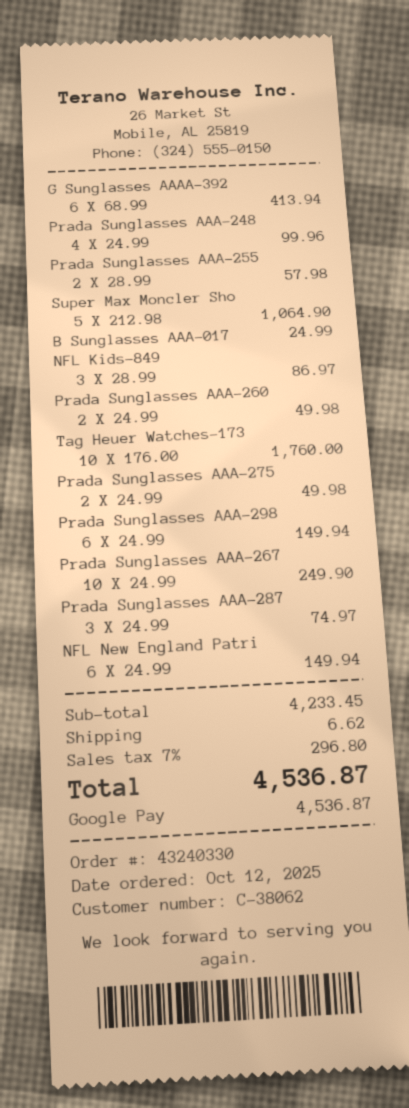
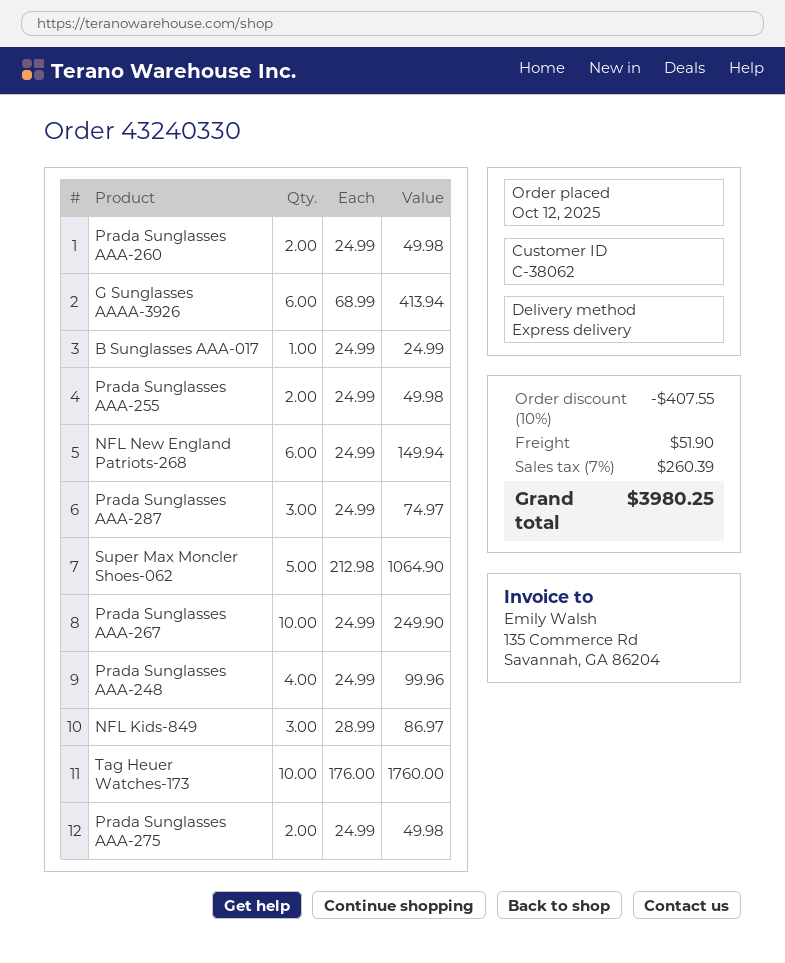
Prada Sunglasses AAA-255: 2 x 28.99 = 57.98 -> 2 x 24.99 = 49.98
Prada Sunglasses AAA-298: 6 x 24.99 = 149.94 -> none
discount: none -> 10% = 407.55
shipping: 6.62 -> 51.90
tax: 7% = 296.80 -> 7% = 260.39
total: 4536.87 -> 3980.25

